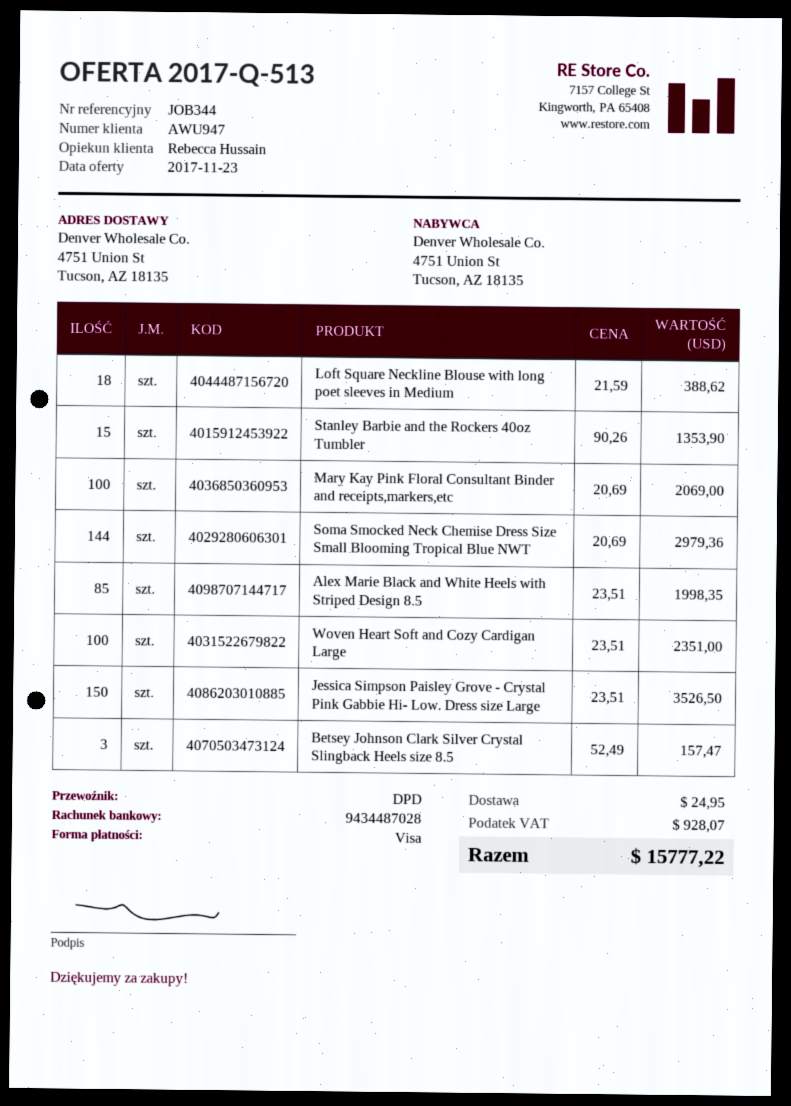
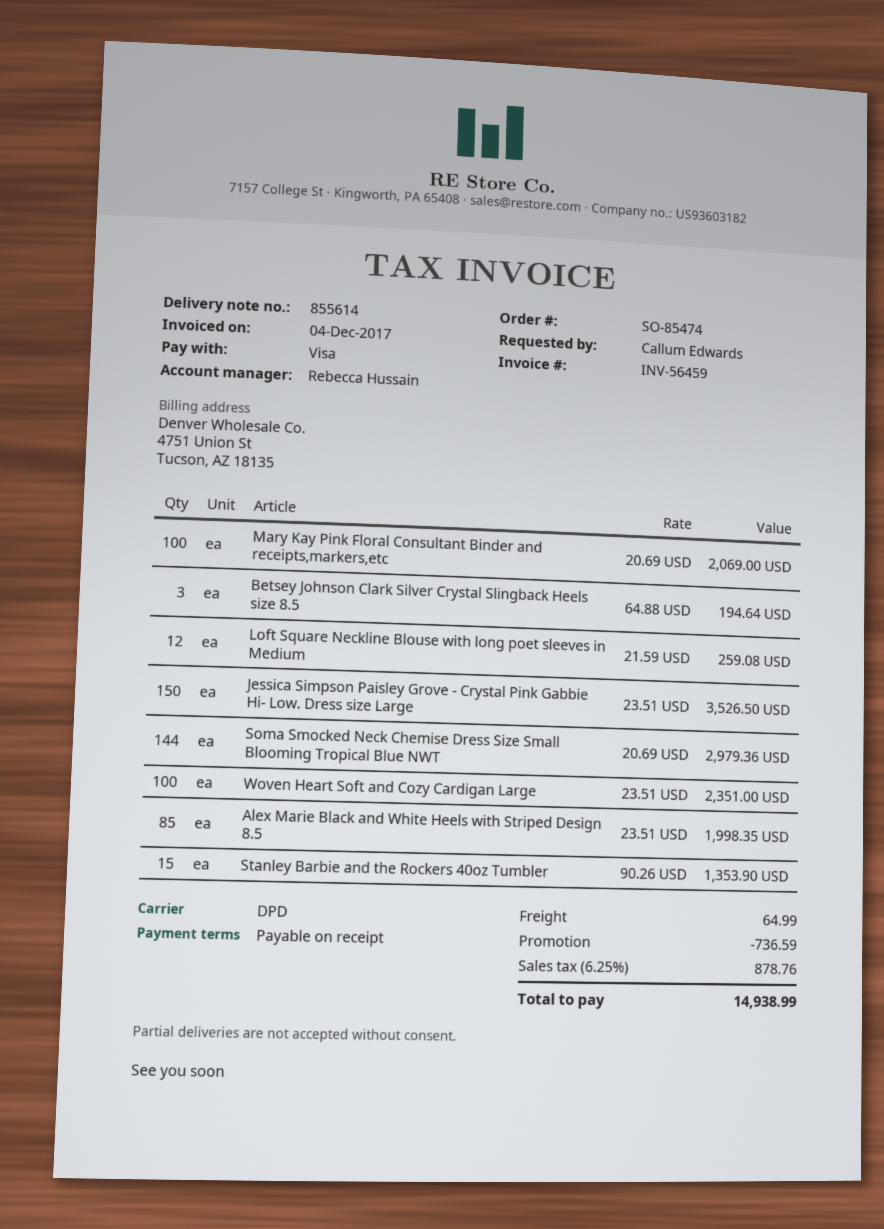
Loft Square Neckline Blouse with long poet sleeves in Medium: 18 x 21.59 = 388.62 -> 12 x 21.59 = 259.08
Betsey Johnson Clark Silver Crystal Slingback Heels size 8.5: 3 x 52.49 = 157.47 -> 3 x 64.88 = 194.64
discount: none -> 736.59
shipping: 24.95 -> 64.99
tax: 928.07 -> 878.76
total: 15777.22 -> 14938.99

